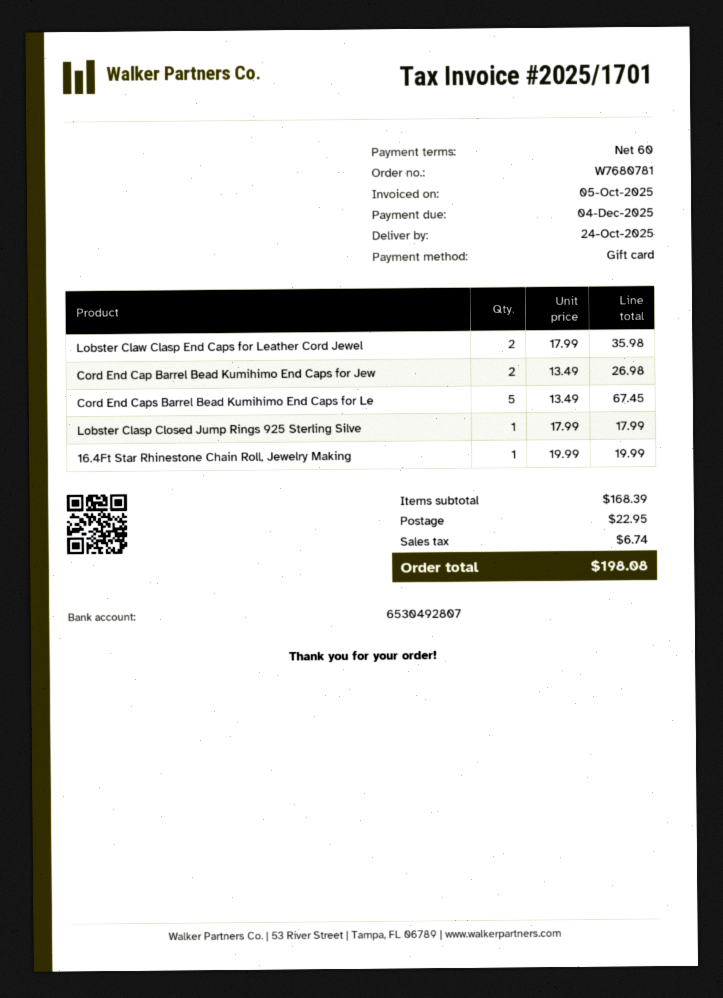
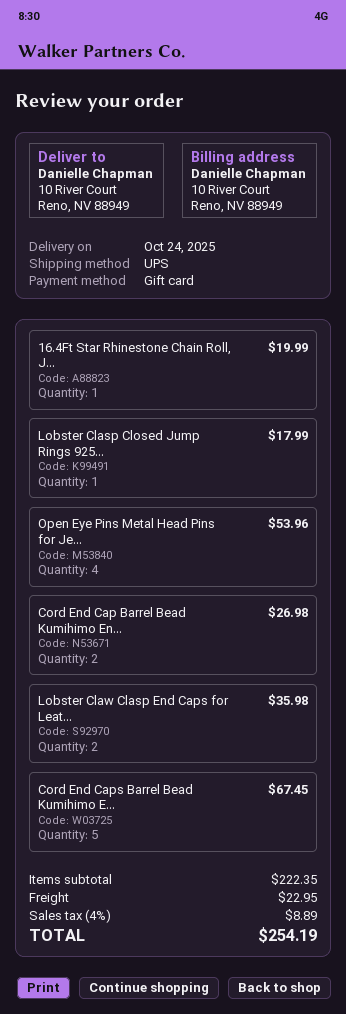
Open Eye Pins Metal Head Pins for Je...: none -> 4 for 53.96
subtotal: 168.39 -> 222.35
tax: 6.74 -> 8.89
total: 198.08 -> 254.19

